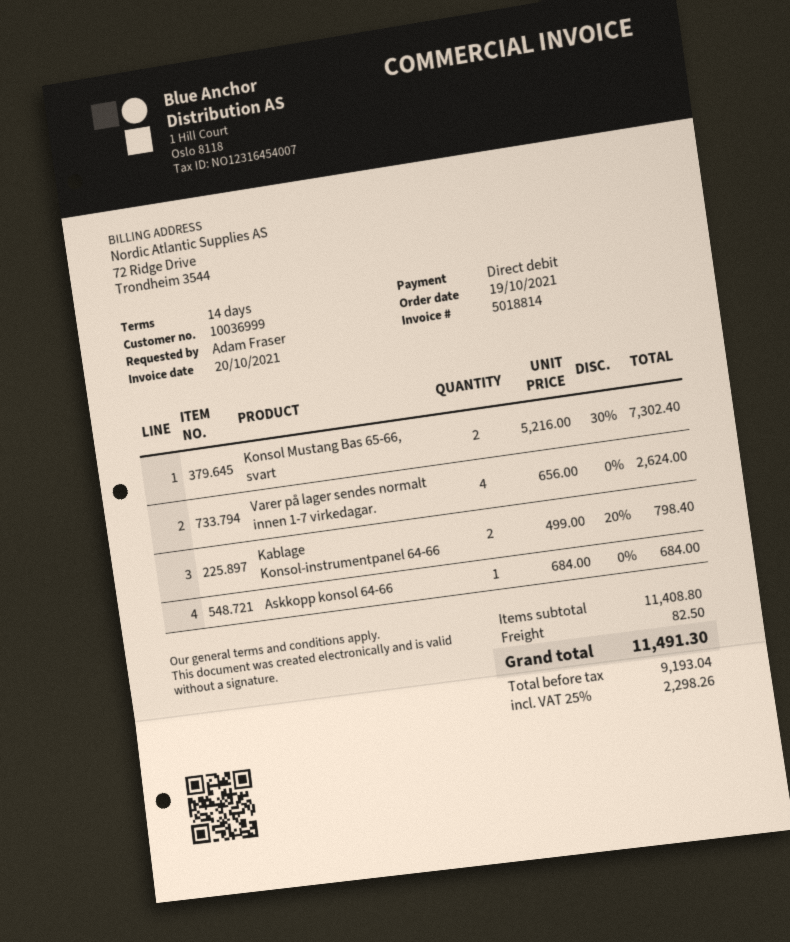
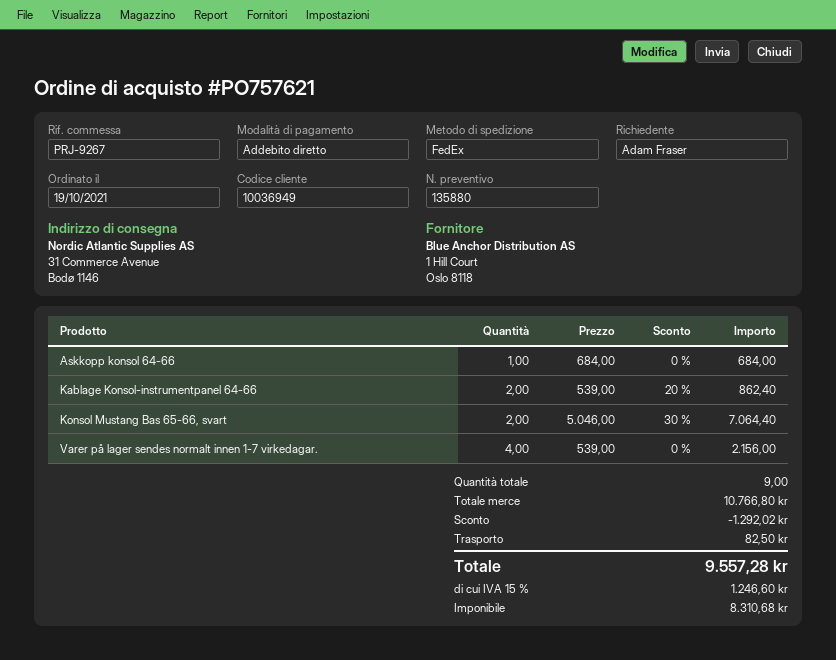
customer number: 10036999 -> 10036949
Konsol Mustang Bas 65-66, svart: 2 x 5216.00 - 30% = 7302.40 -> 2 x 5046.00 - 30% = 7064.40
Varer på lager sendes normalt innen 1-7 virkedagar.: 4 x 656.00 = 2624.00 -> 4 x 539.00 = 2156.00
Kablage Konsol-instrumentpanel 64-66: 2 x 499.00 - 20% = 798.40 -> 2 x 539.00 - 20% = 862.40
subtotal: 11408.80 -> 10766.80
discount: none -> 1292.02
net: 9193.04 -> 8310.68
tax: 25% = 2298.26 -> 15% = 1246.60
total: 11491.30 -> 9557.28

